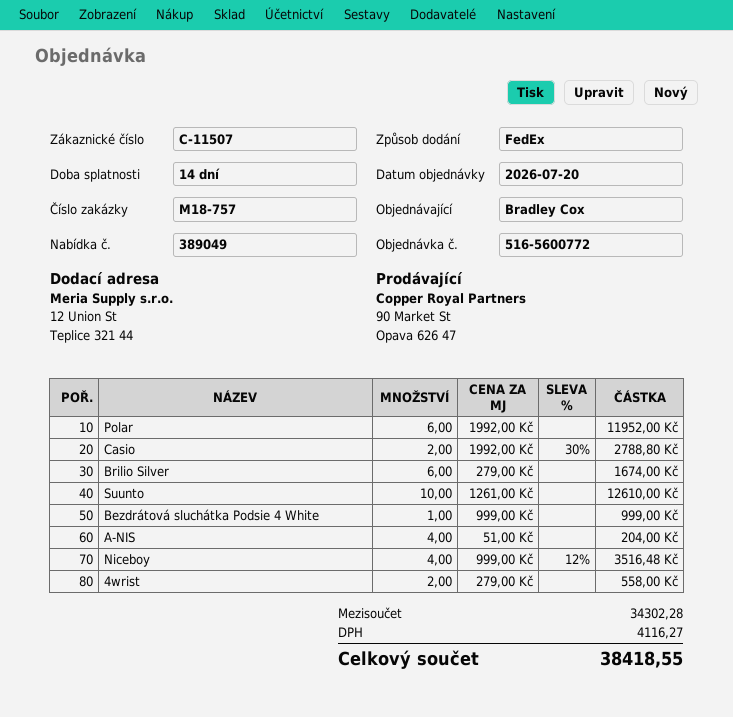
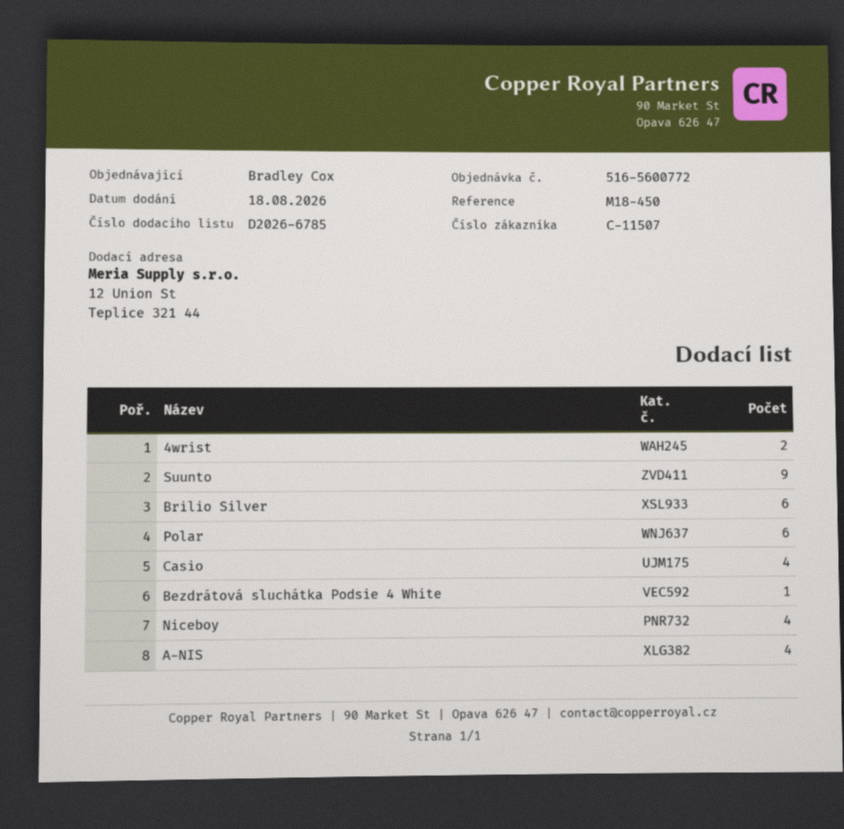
reference: M18-757 -> M18-450
Casio: 2 -> 4
Suunto: 10 -> 9

